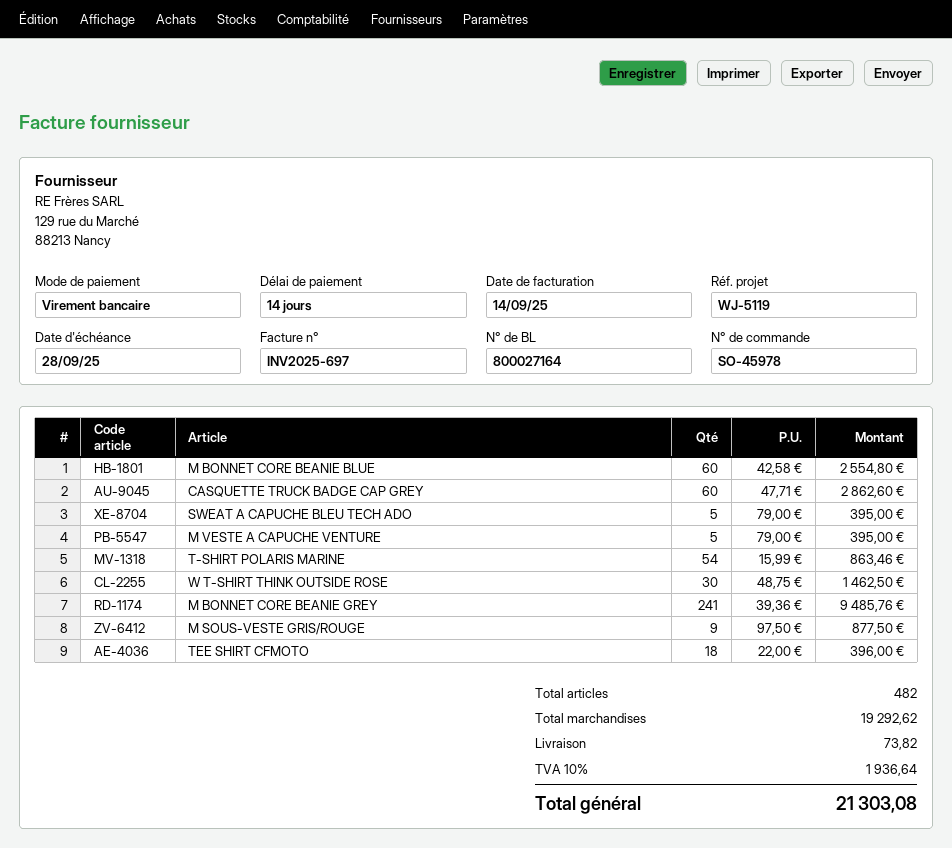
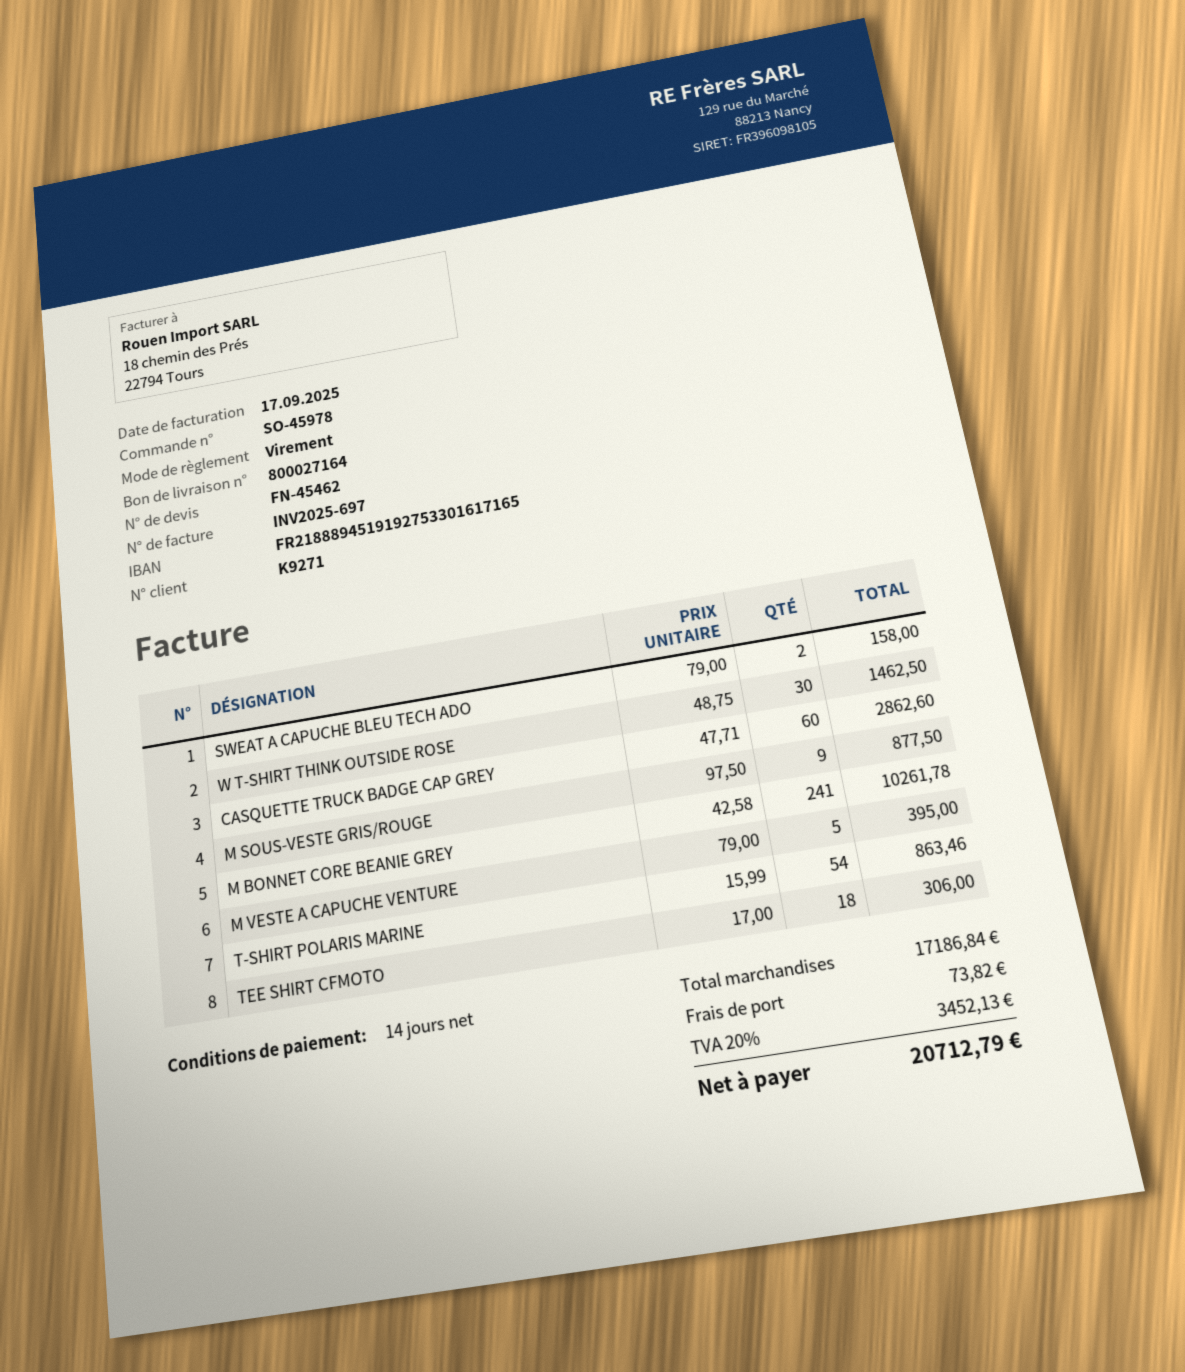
invoice date: 2025-09-14 -> 2025-09-17
M BONNET CORE BEANIE BLUE: 60 x 42.58 = 2554.80 -> none
SWEAT A CAPUCHE BLEU TECH ADO: 5 x 79.00 = 395.00 -> 2 x 79.00 = 158.00
M BONNET CORE BEANIE GREY: 241 x 39.36 = 9485.76 -> 241 x 42.58 = 10261.78
TEE SHIRT CFMOTO: 18 x 22.00 = 396.00 -> 18 x 17.00 = 306.00
subtotal: 19292.62 -> 17186.84
tax: 10% = 1936.64 -> 20% = 3452.13
total: 21303.08 -> 20712.79

